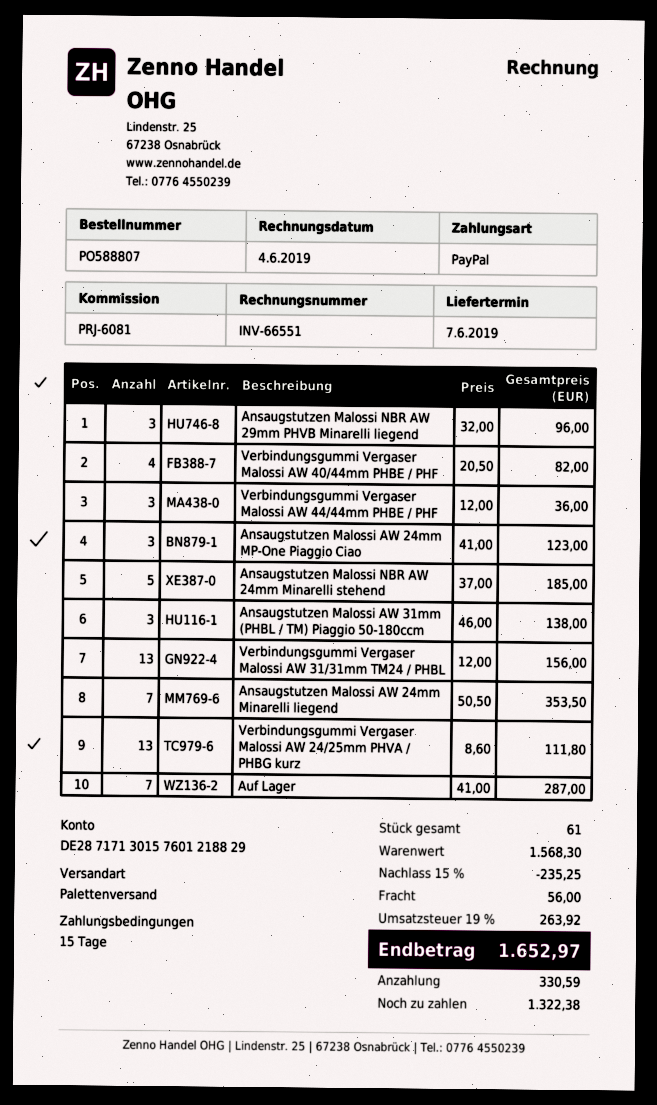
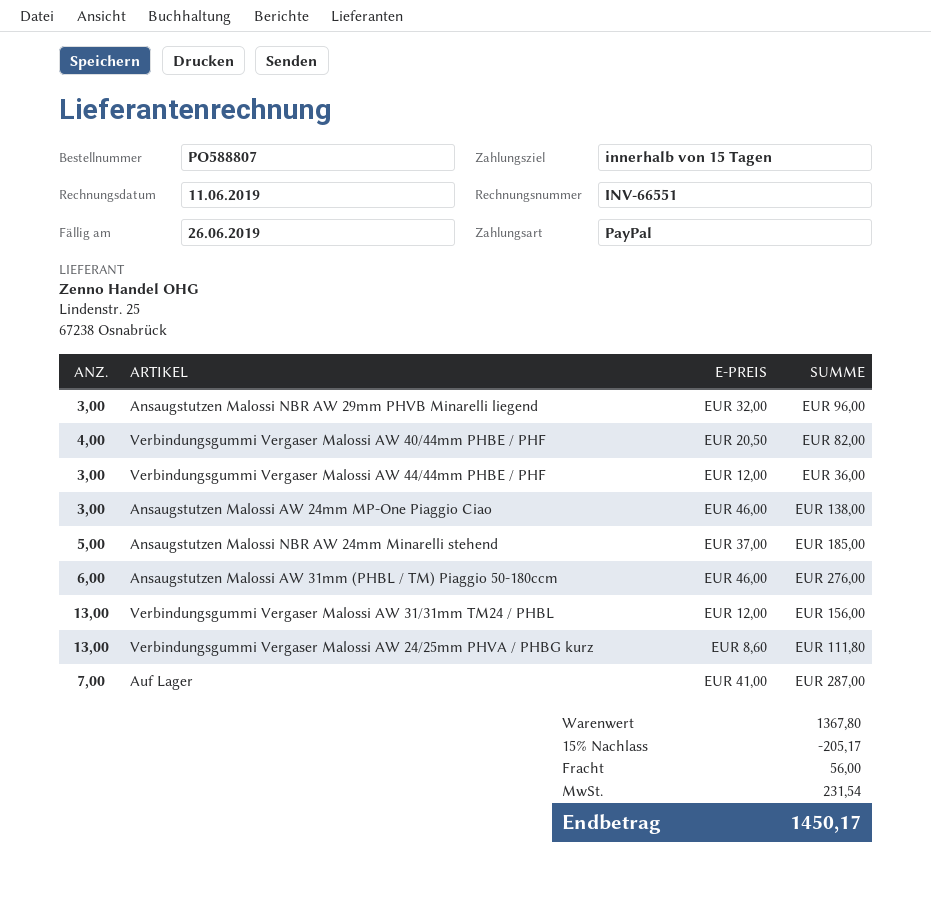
invoice date: 2019-06-04 -> 2019-06-11
Ansaugstutzen Malossi AW 24mm MP-One Piaggio Ciao: 3 x 41.00 = 123.00 -> 3 x 46.00 = 138.00
Ansaugstutzen Malossi AW 31mm (PHBL / TM) Piaggio 50-180ccm: 3 x 46.00 = 138.00 -> 6 x 46.00 = 276.00
Ansaugstutzen Malossi AW 24mm Minarelli liegend: 7 x 50.50 = 353.50 -> none
subtotal: 1568.30 -> 1367.80
discount: 15% = 235.25 -> 15% = 205.17
tax: 263.92 -> 231.54
total: 1652.97 -> 1450.17

